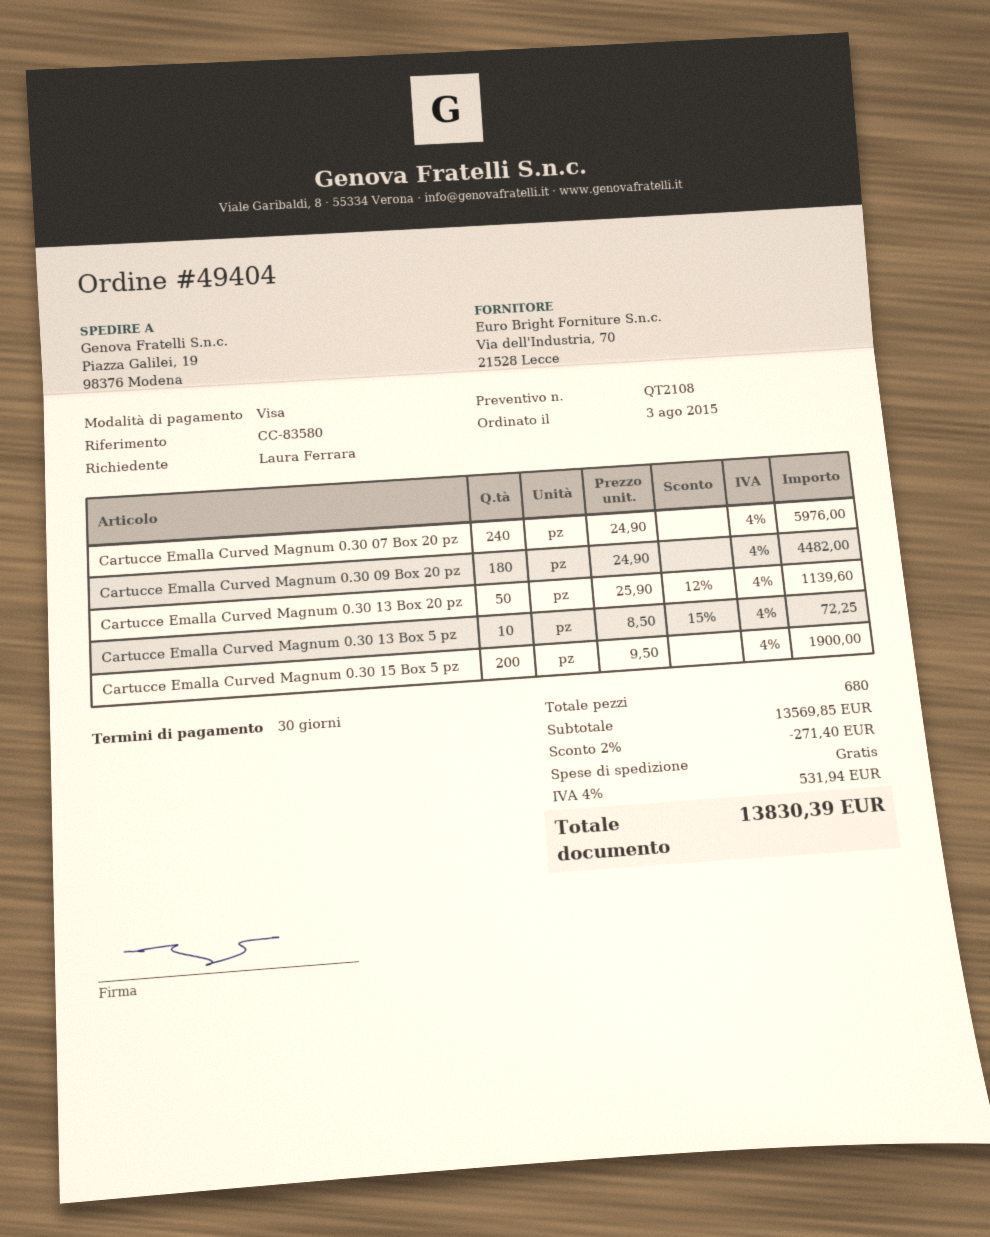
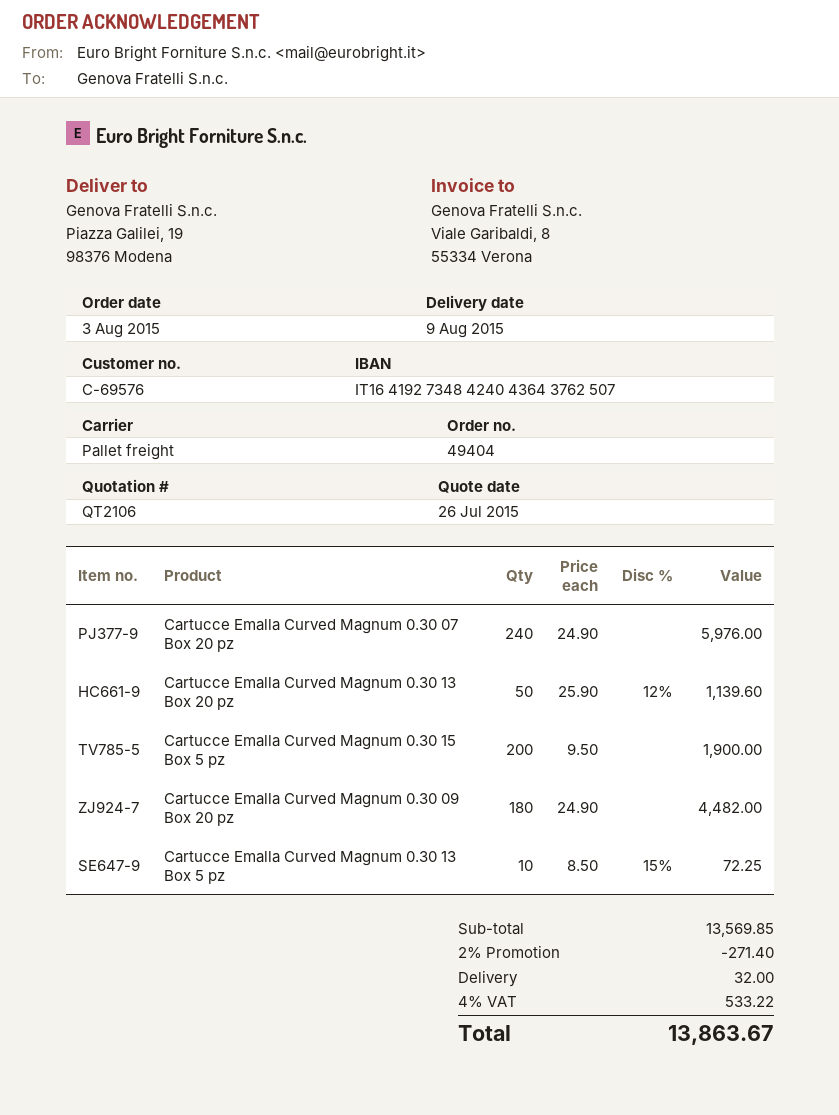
quote number: QT2108 -> QT2106
shipping: 0.00 -> 32.00
tax: 4% = 531.94 -> 4% = 533.22
total: 13830.39 -> 13863.67

